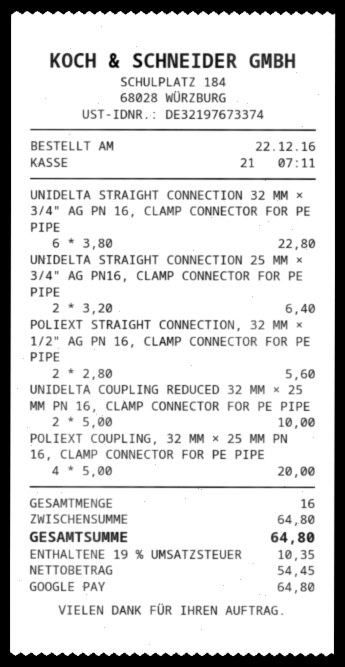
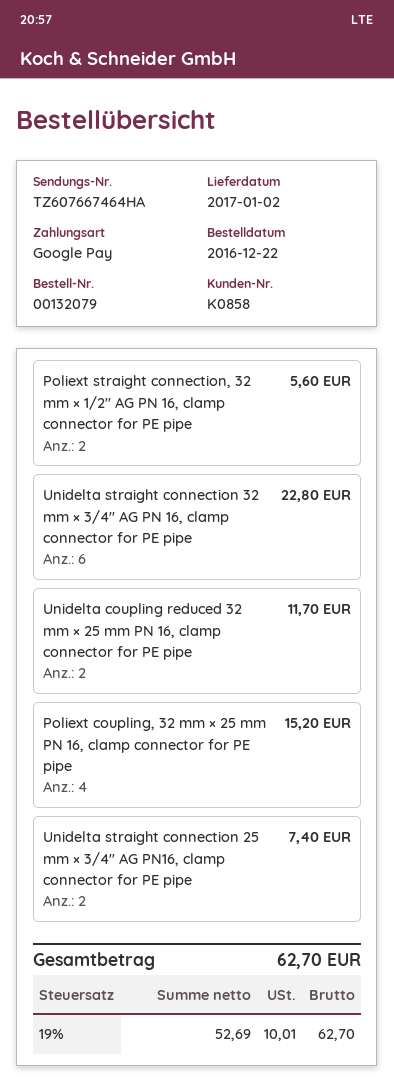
UNIDELTA STRAIGHT CONNECTION 25 MM × 3/4" AG PN16, CLAMP CONNECTOR FOR PE PIPE: 2 for 6.40 -> 2 for 7.40
UNIDELTA COUPLING REDUCED 32 MM × 25 MM PN 16, CLAMP CONNECTOR FOR PE PIPE: 2 for 10.00 -> 2 for 11.70
POLIEXT COUPLING, 32 MM × 25 MM PN 16, CLAMP CONNECTOR FOR PE PIPE: 4 for 20.00 -> 4 for 15.20
net: 54.45 -> 52.69
tax: 19% = 10.35 -> 19% = 10.01
total: 64.80 -> 62.70

